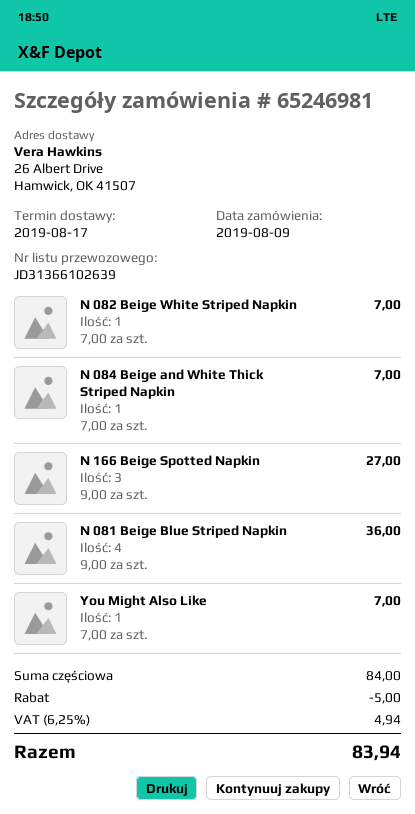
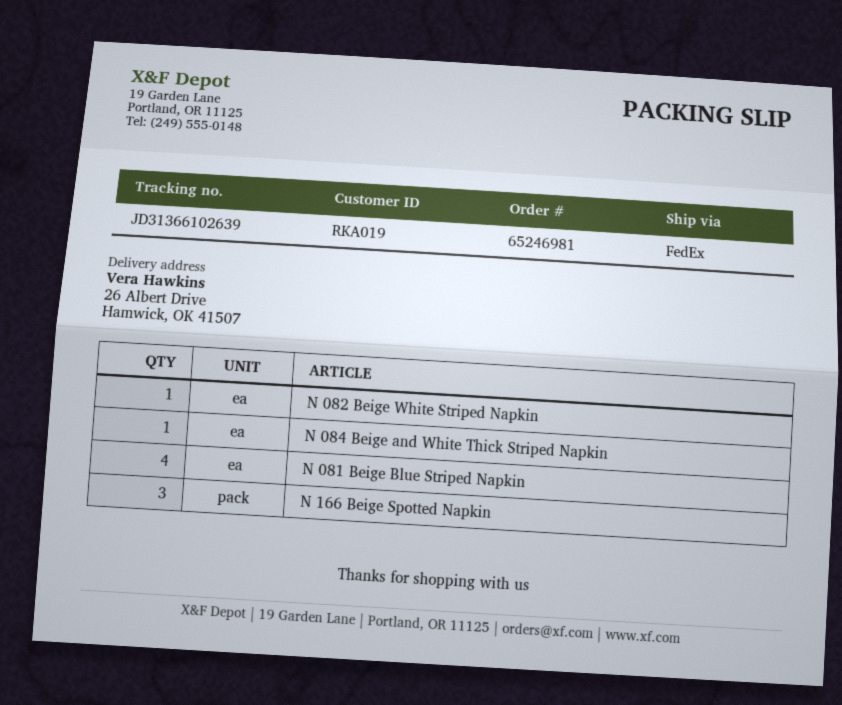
You Might Also Like: 1 -> none

